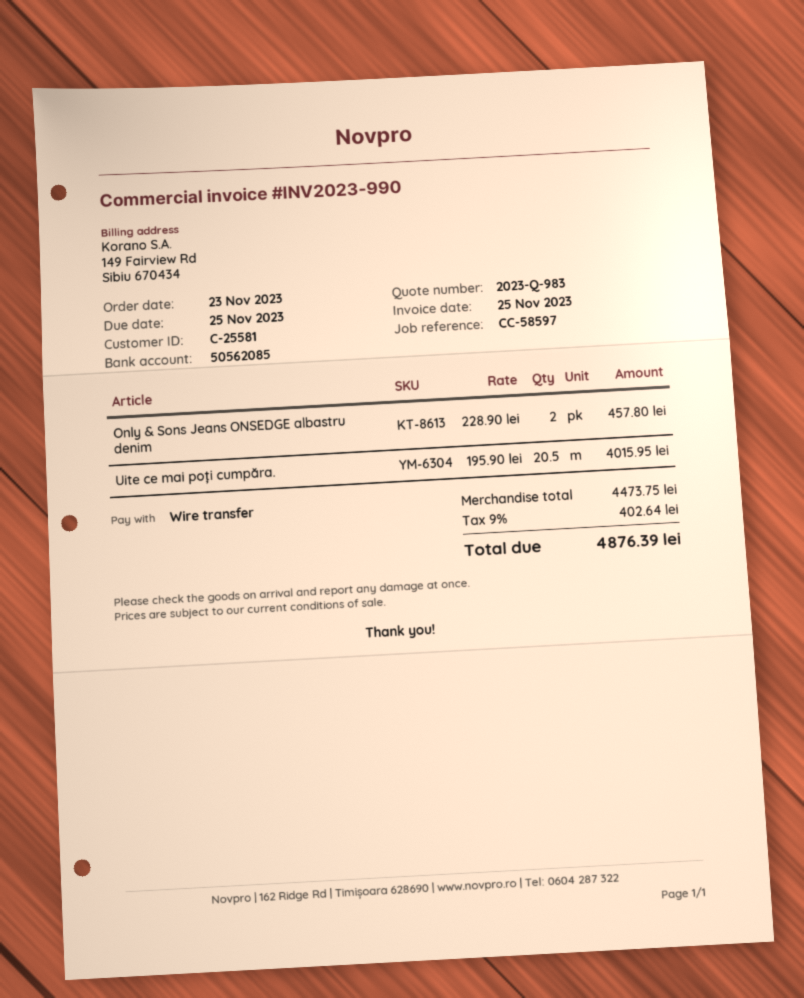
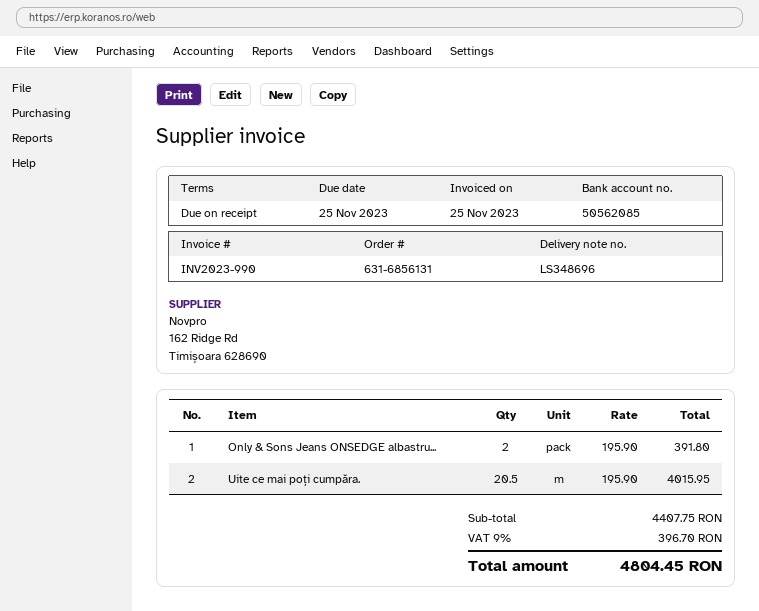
Only & Sons Jeans ONSEDGE albastru denim: 2 x 228.90 = 457.80 -> 2 x 195.90 = 391.80
subtotal: 4473.75 -> 4407.75
tax: 9% = 402.64 -> 9% = 396.70
total: 4876.39 -> 4804.45

